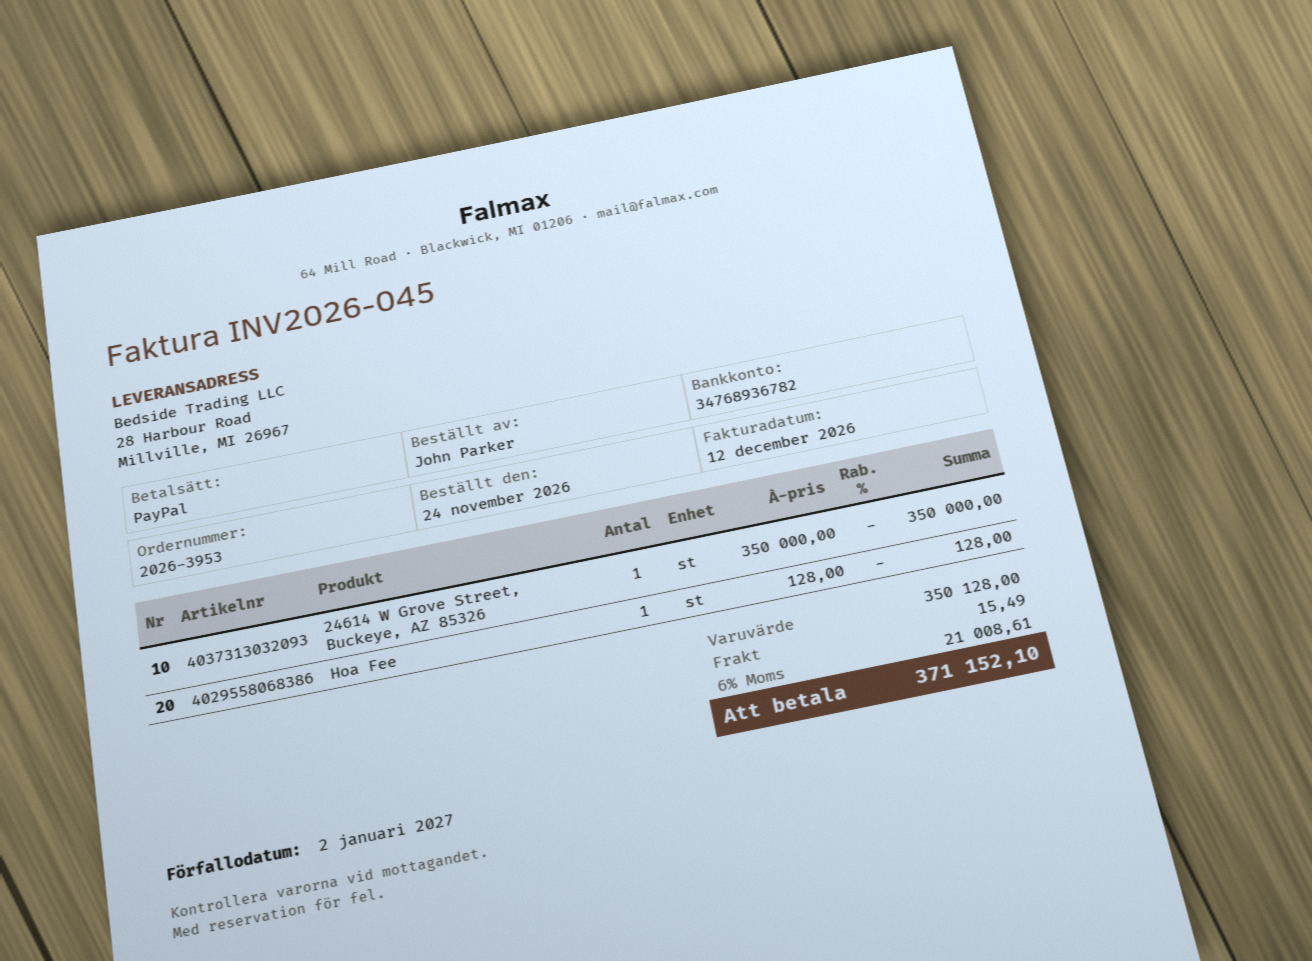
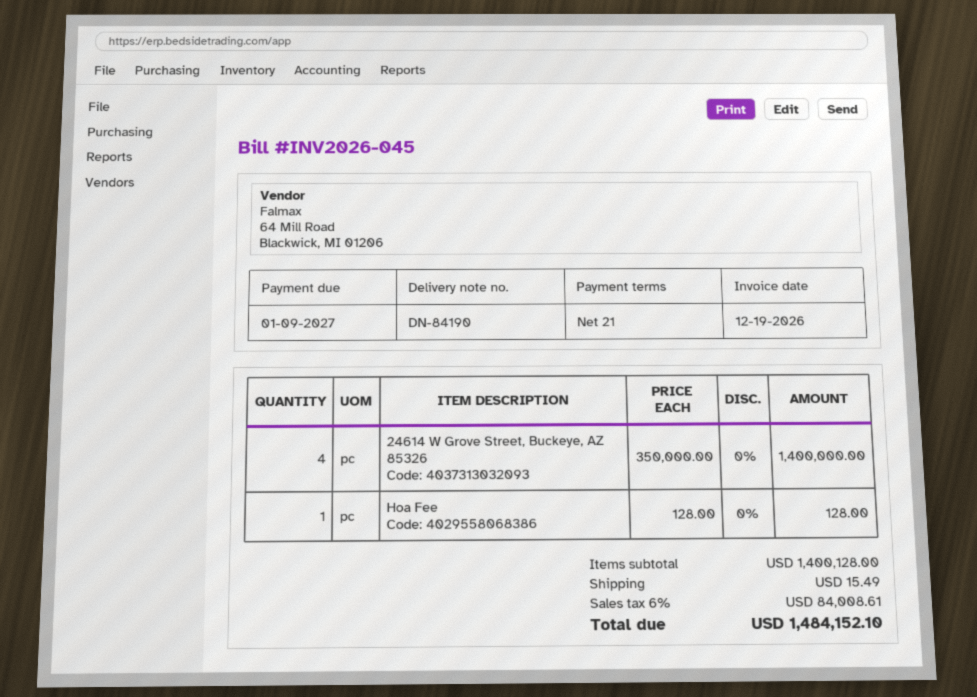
invoice date: 2026-12-12 -> 2026-12-19
due date: 2027-01-02 -> 2027-01-09
24614 W Grove Street, Buckeye, AZ 85326: 1 x 350000.00 = 350000.00 -> 4 x 350000.00 = 1400000.00
subtotal: 350128.00 -> 1400128.00
tax: 6% = 21008.61 -> 6% = 84008.61
total: 371152.10 -> 1484152.10

